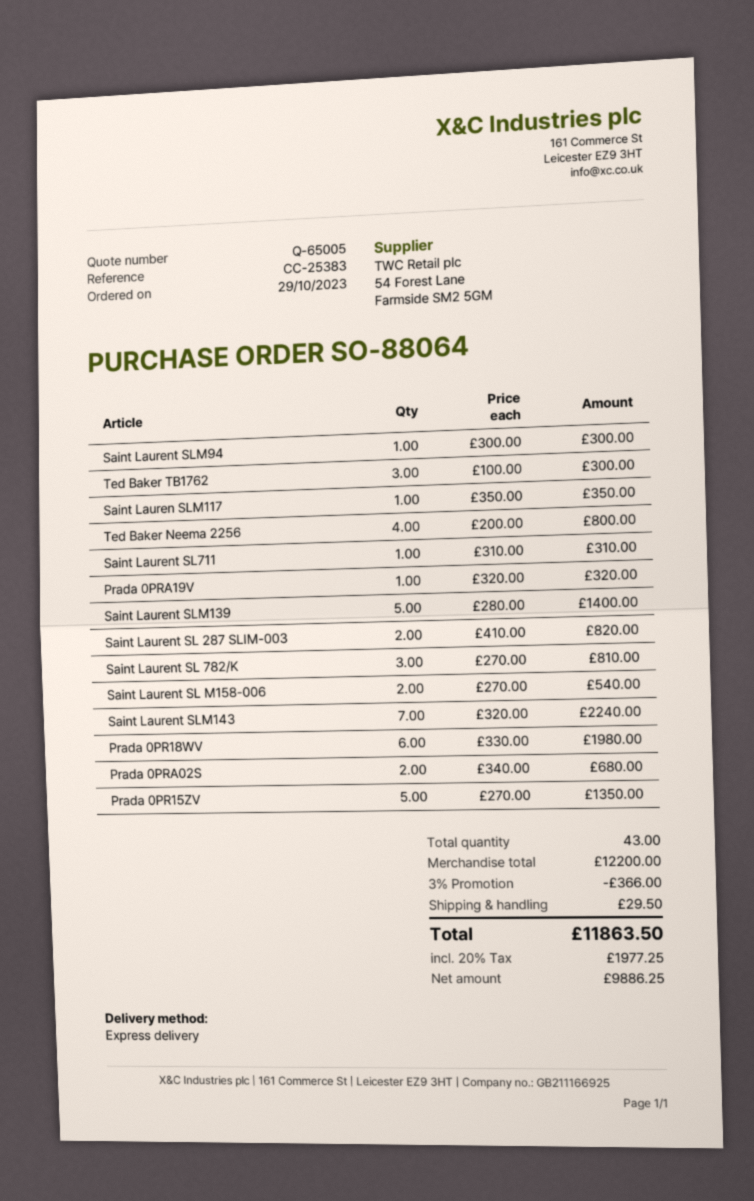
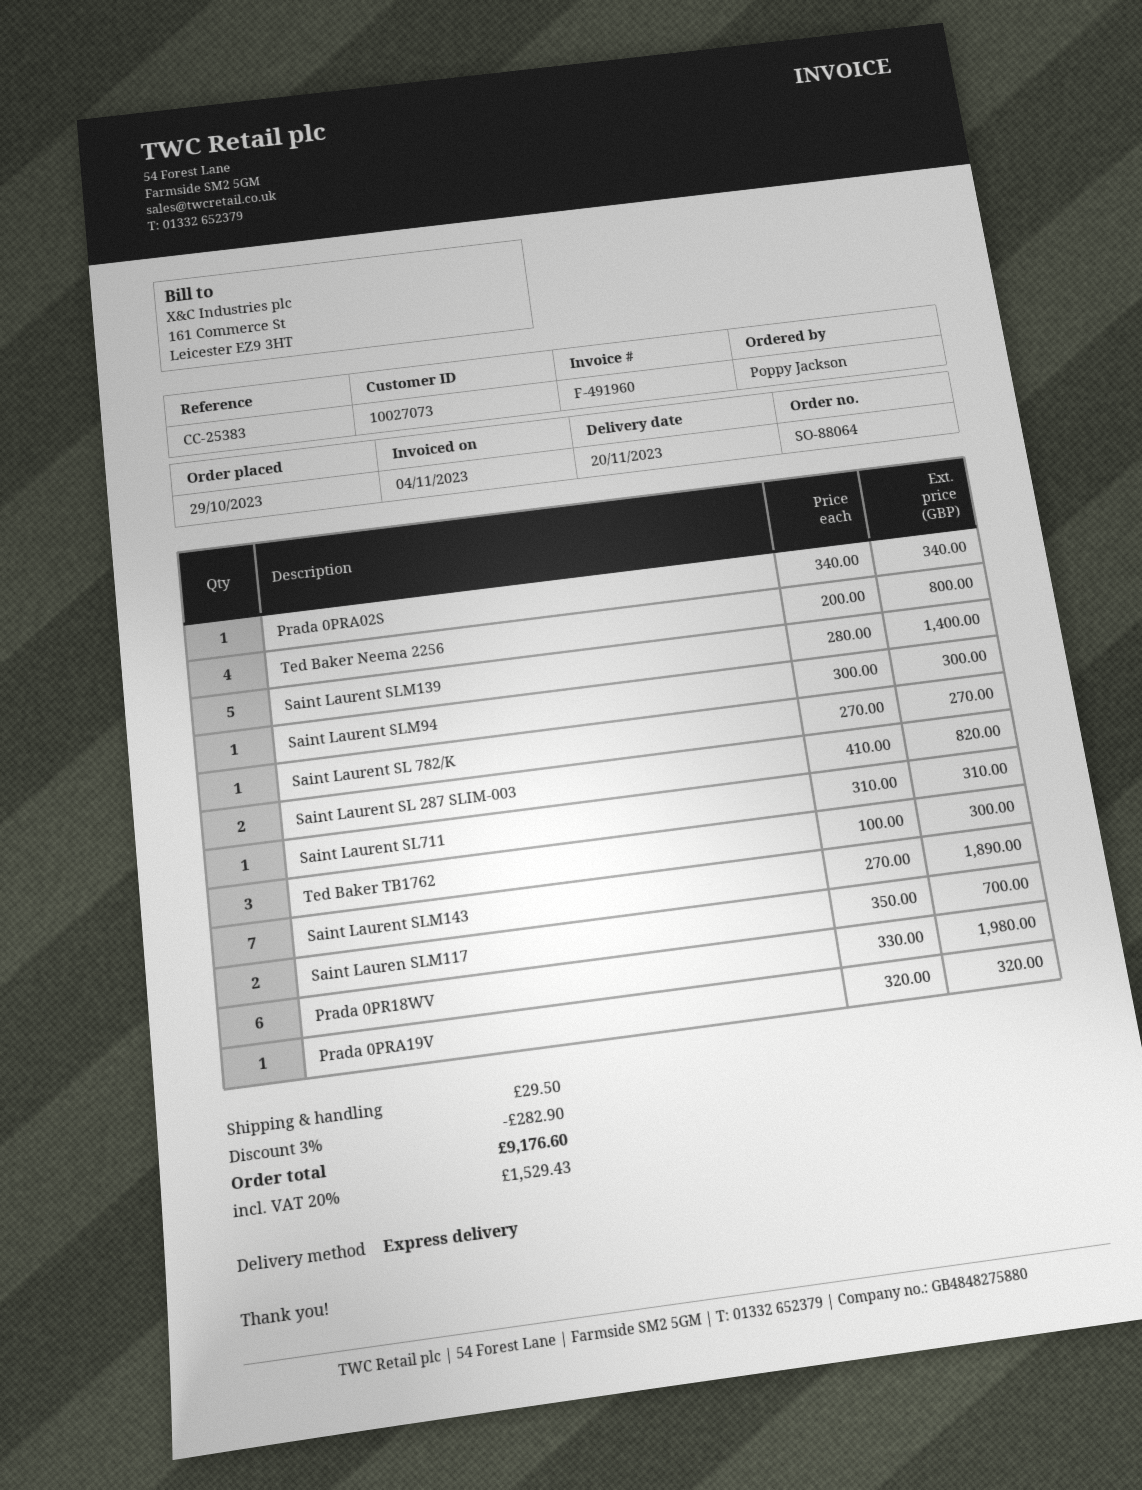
Saint Lauren SLM117: 1 x 350.00 = 350.00 -> 2 x 350.00 = 700.00
Saint Laurent SL 782/K: 3 x 270.00 = 810.00 -> 1 x 270.00 = 270.00
Saint Laurent SL M158-006: 2 x 270.00 = 540.00 -> none
Saint Laurent SLM143: 7 x 320.00 = 2240.00 -> 7 x 270.00 = 1890.00
Prada 0PRA02S: 2 x 340.00 = 680.00 -> 1 x 340.00 = 340.00
Prada 0PR15ZV: 5 x 270.00 = 1350.00 -> none
discount: 3% = 366.00 -> 3% = 282.90
tax: 20% = 1977.25 -> 20% = 1529.43
total: 11863.50 -> 9176.60

